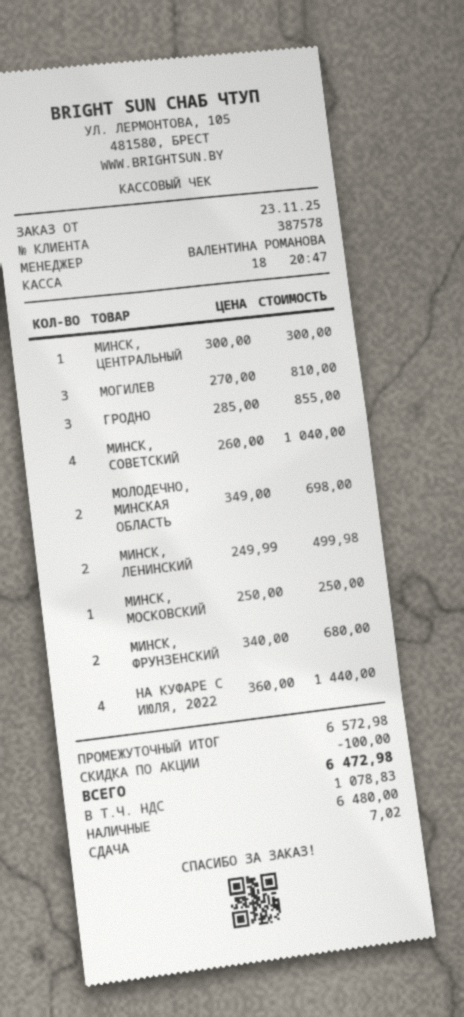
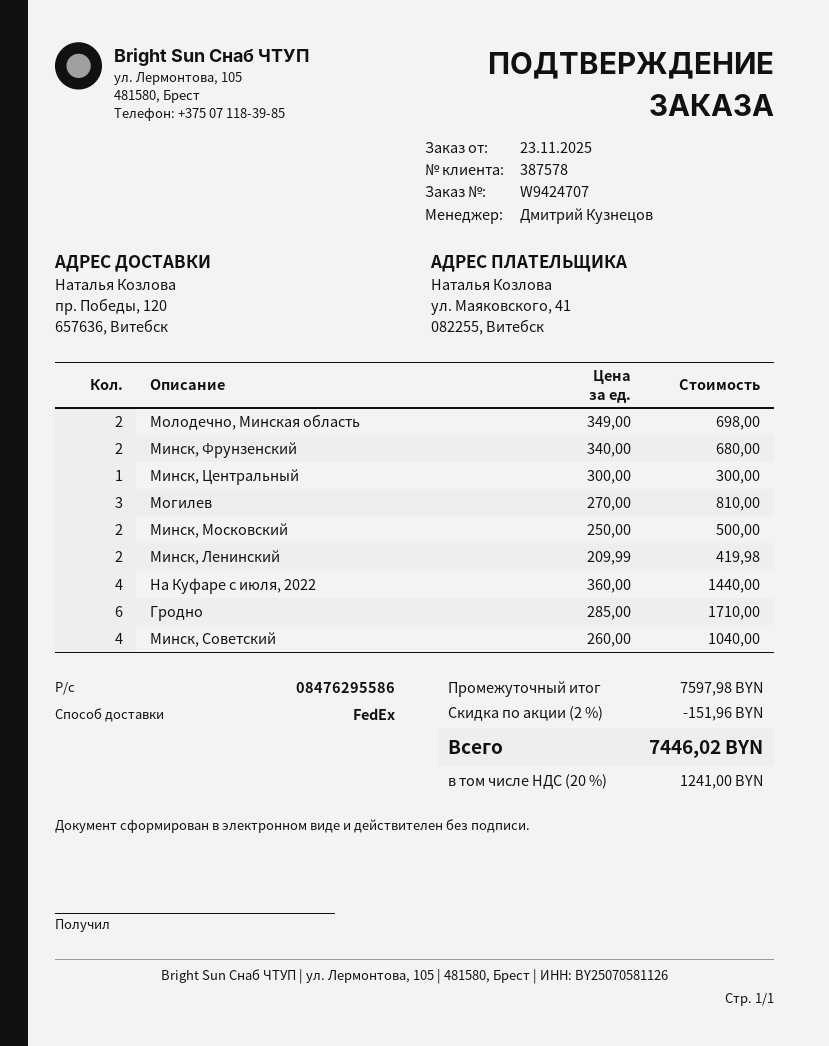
sales rep: ВАЛЕНТИНА РОМАНОВА -> Дмитрий Кузнецов
ГРОДНО: 3 x 285.00 = 855.00 -> 6 x 285.00 = 1710.00
МИНСК, ЛЕНИНСКИЙ: 2 x 249.99 = 499.98 -> 2 x 209.99 = 419.98
МИНСК, МОСКОВСКИЙ: 1 x 250.00 = 250.00 -> 2 x 250.00 = 500.00
subtotal: 6572.98 -> 7597.98
discount: 100.00 -> 151.96
tax: 1078.83 -> 1241.00
total: 6472.98 -> 7446.02

